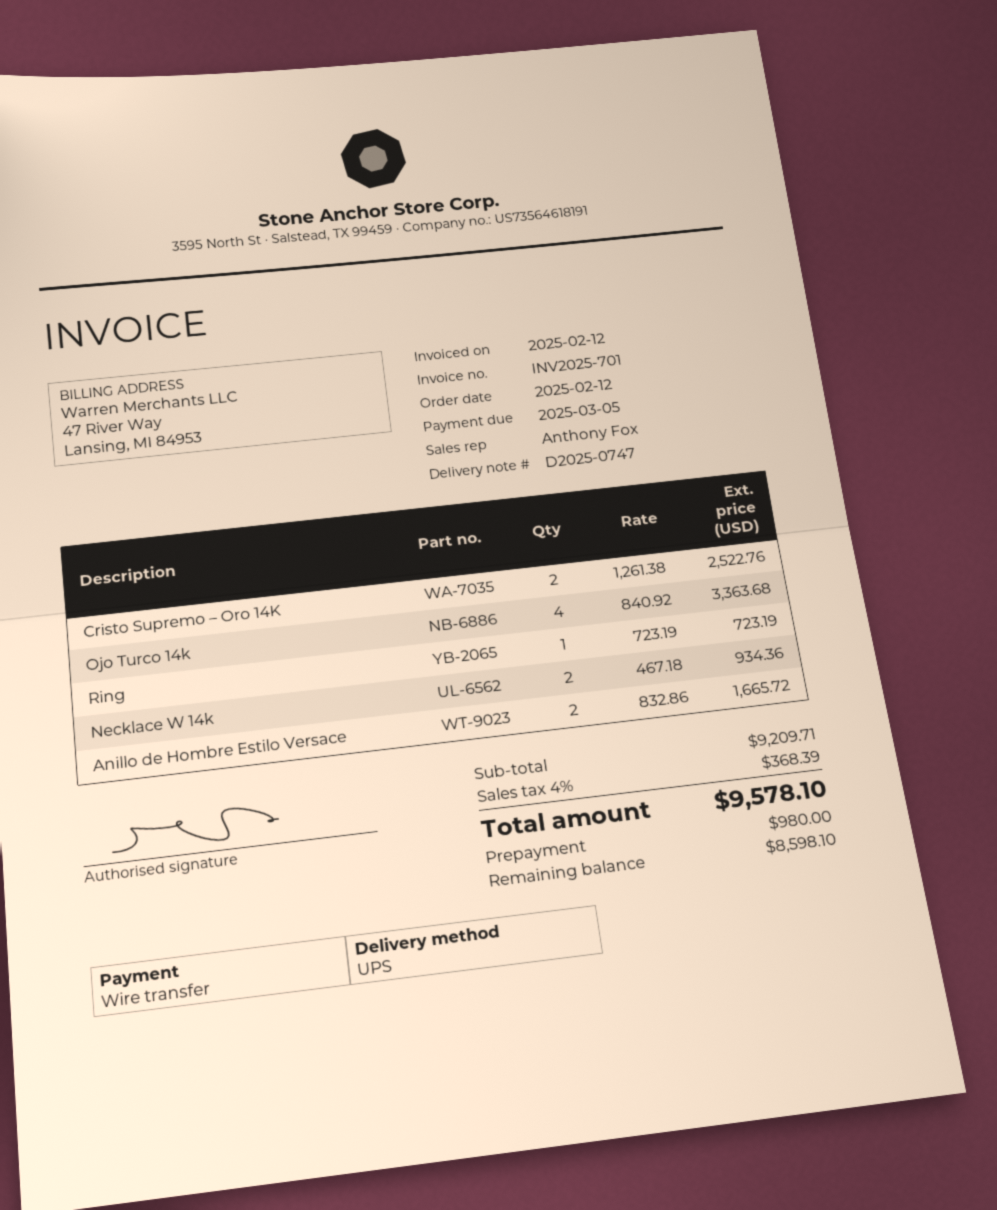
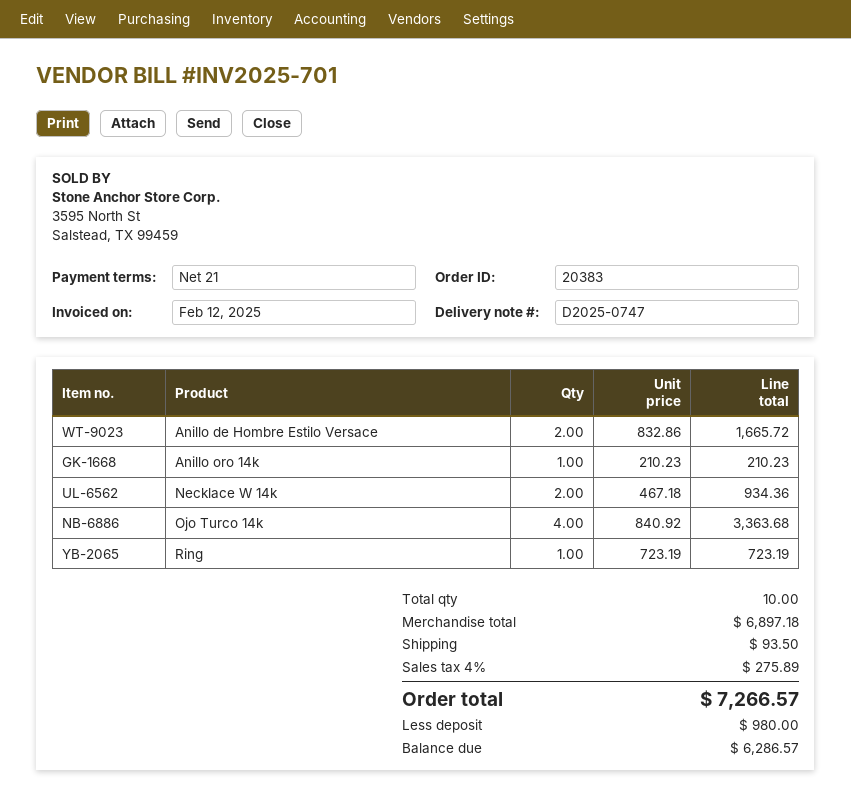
Cristo Supremo – Oro 14K: 2 x 1261.38 = 2522.76 -> none
Anillo oro 14k: none -> 1 x 210.23 = 210.23
subtotal: 9209.71 -> 6897.18
shipping: none -> 93.50
tax: 4% = 368.39 -> 4% = 275.89
total: 9578.10 -> 7266.57
balance: 8598.10 -> 6286.57

